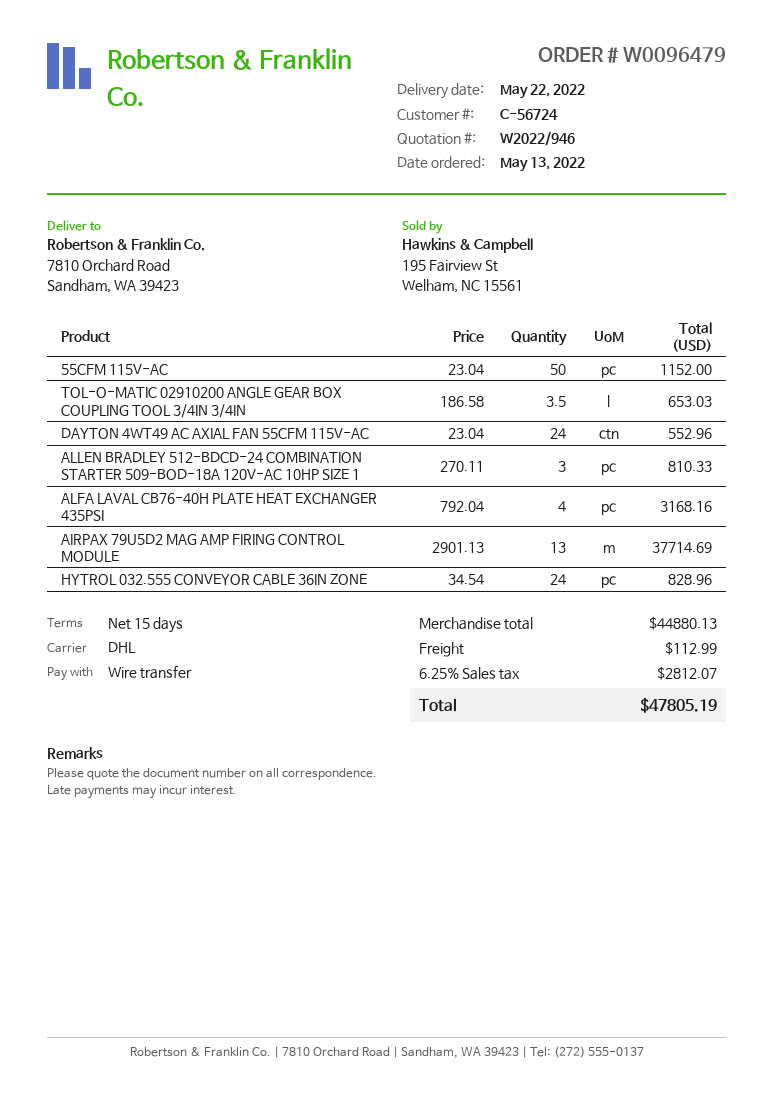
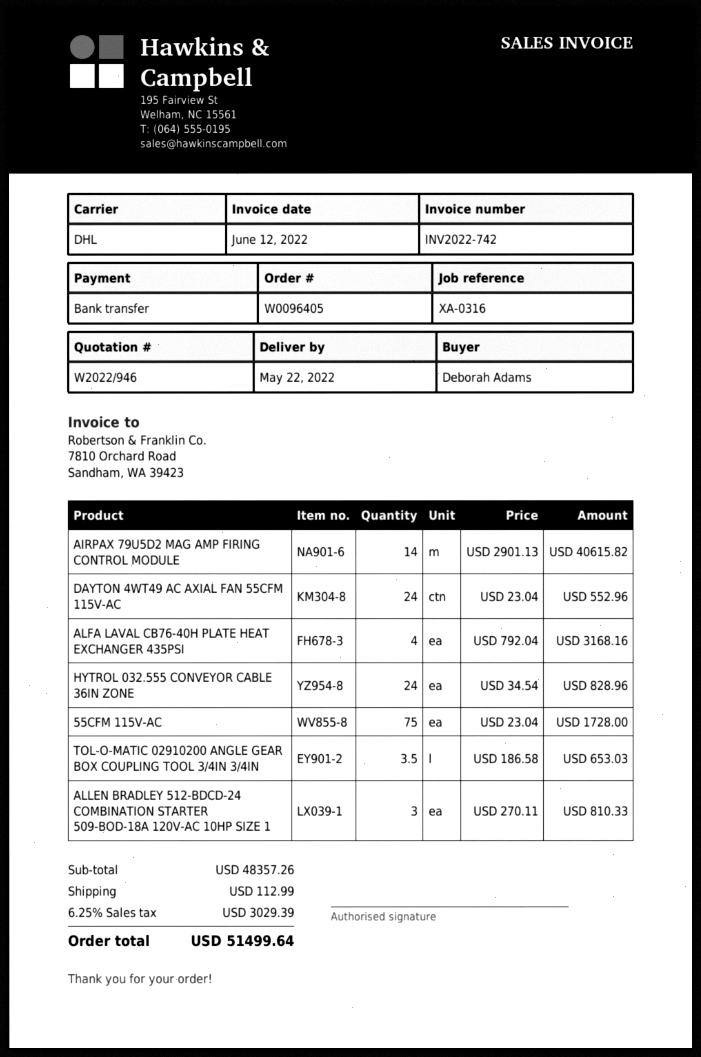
order number: W0096479 -> W0096405
55CFM 115V-AC: 50 x 23.04 = 1152.00 -> 75 x 23.04 = 1728.00
AIRPAX 79U5D2 MAG AMP FIRING CONTROL MODULE: 13 x 2901.13 = 37714.69 -> 14 x 2901.13 = 40615.82
subtotal: 44880.13 -> 48357.26
tax: 6.25% = 2812.07 -> 6.25% = 3029.39
total: 47805.19 -> 51499.64

